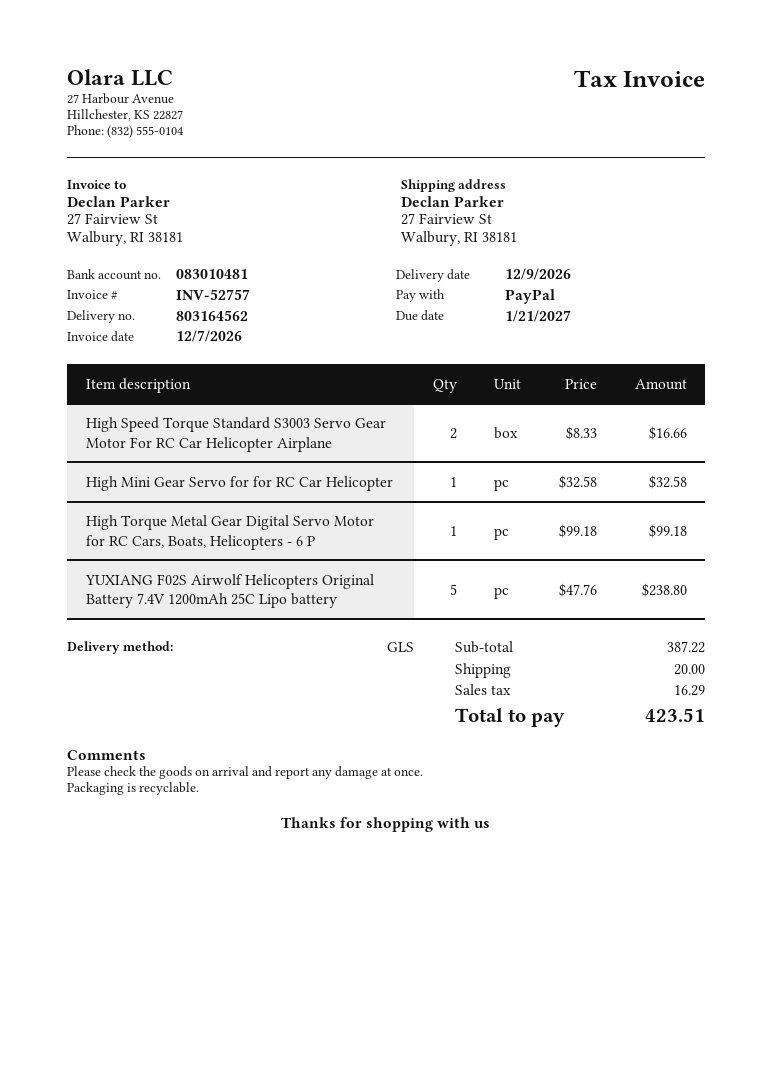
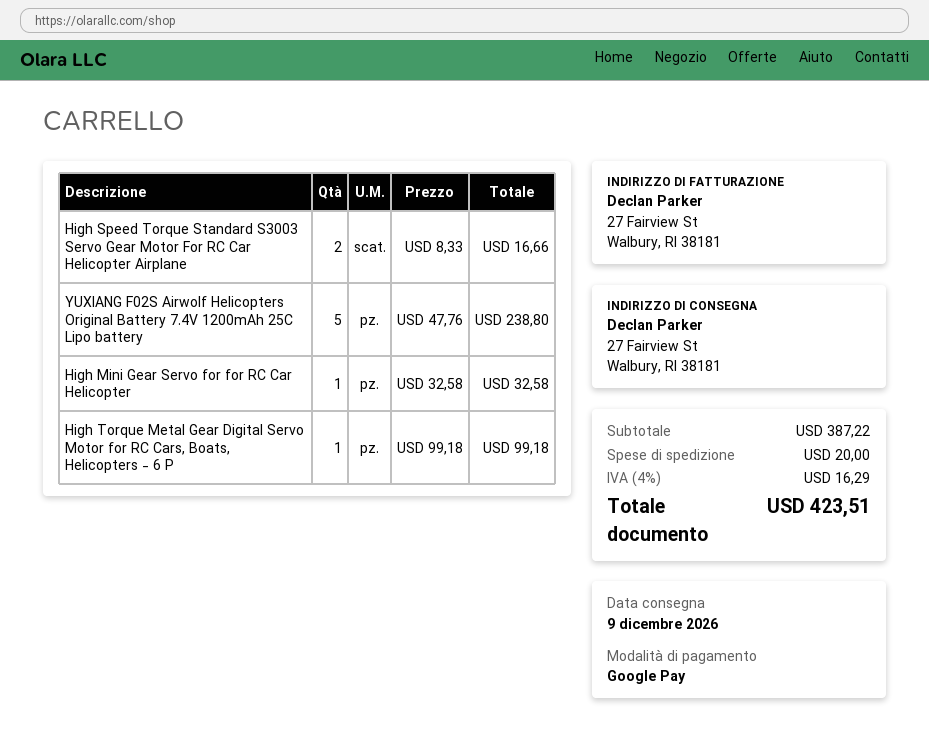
payment method: PayPal -> Google Pay

